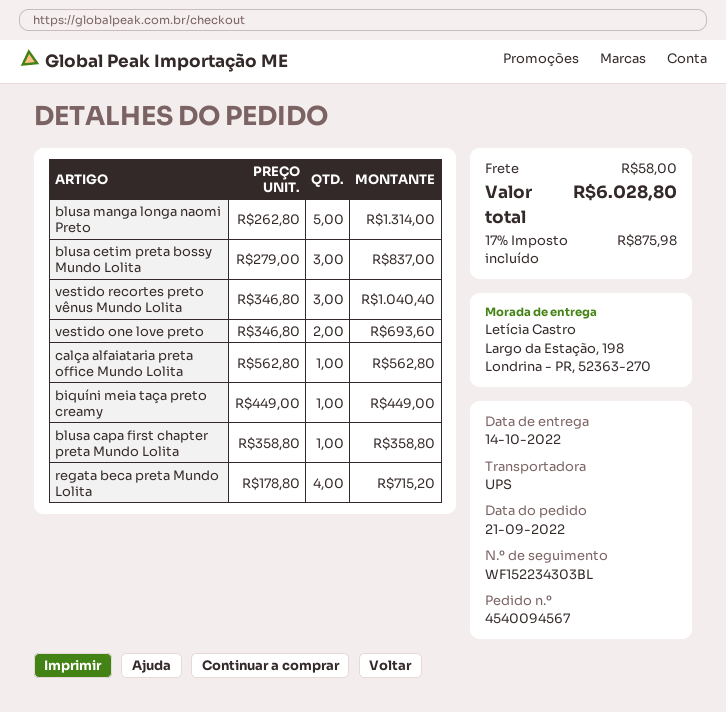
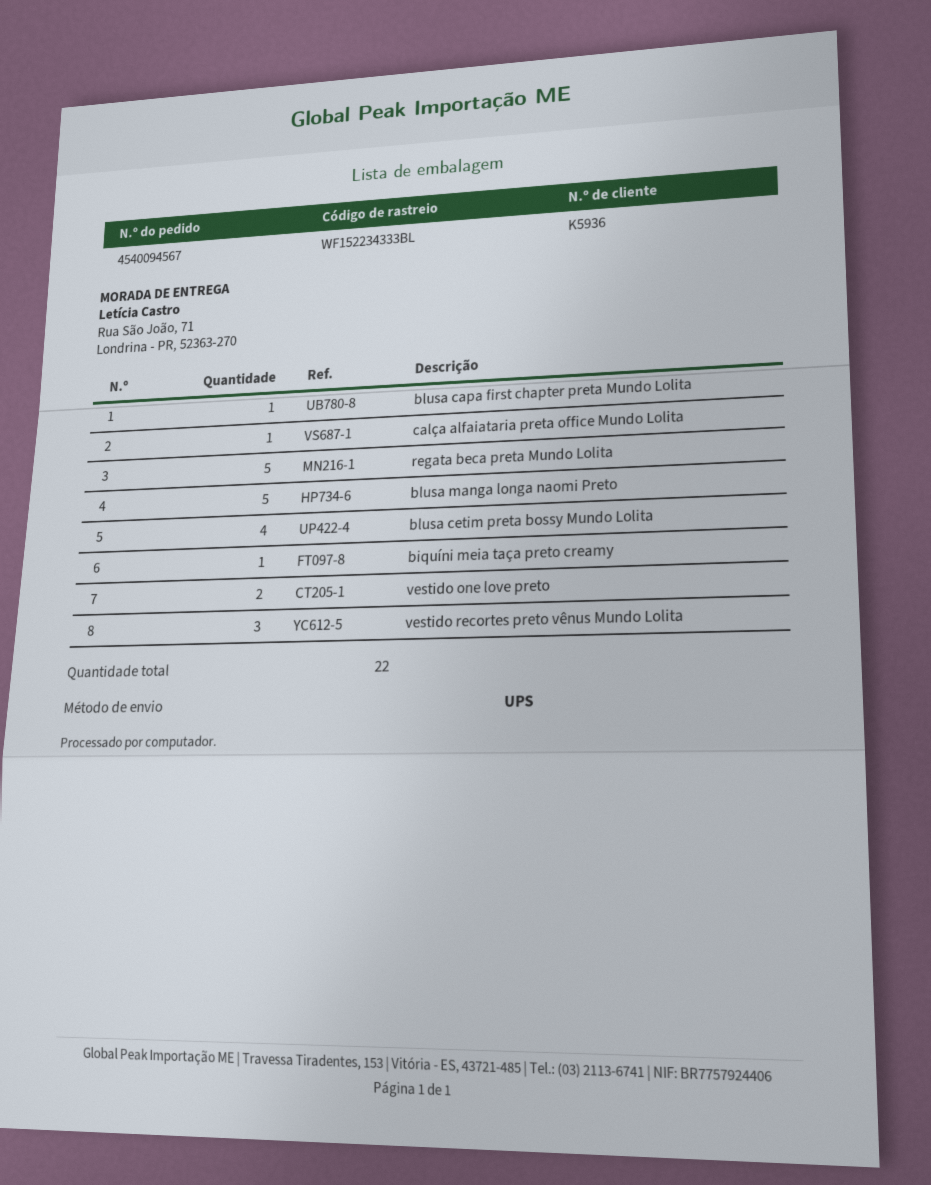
tracking number: WF152234303BL -> WF152234333BL
ship to: Largo da Estação, 198, Londrina - PR, 52363-270 -> Rua São João, 71, Londrina - PR, 52363-270
blusa cetim preta bossy Mundo Lolita: 3 -> 4
regata beca preta Mundo Lolita: 4 -> 5

